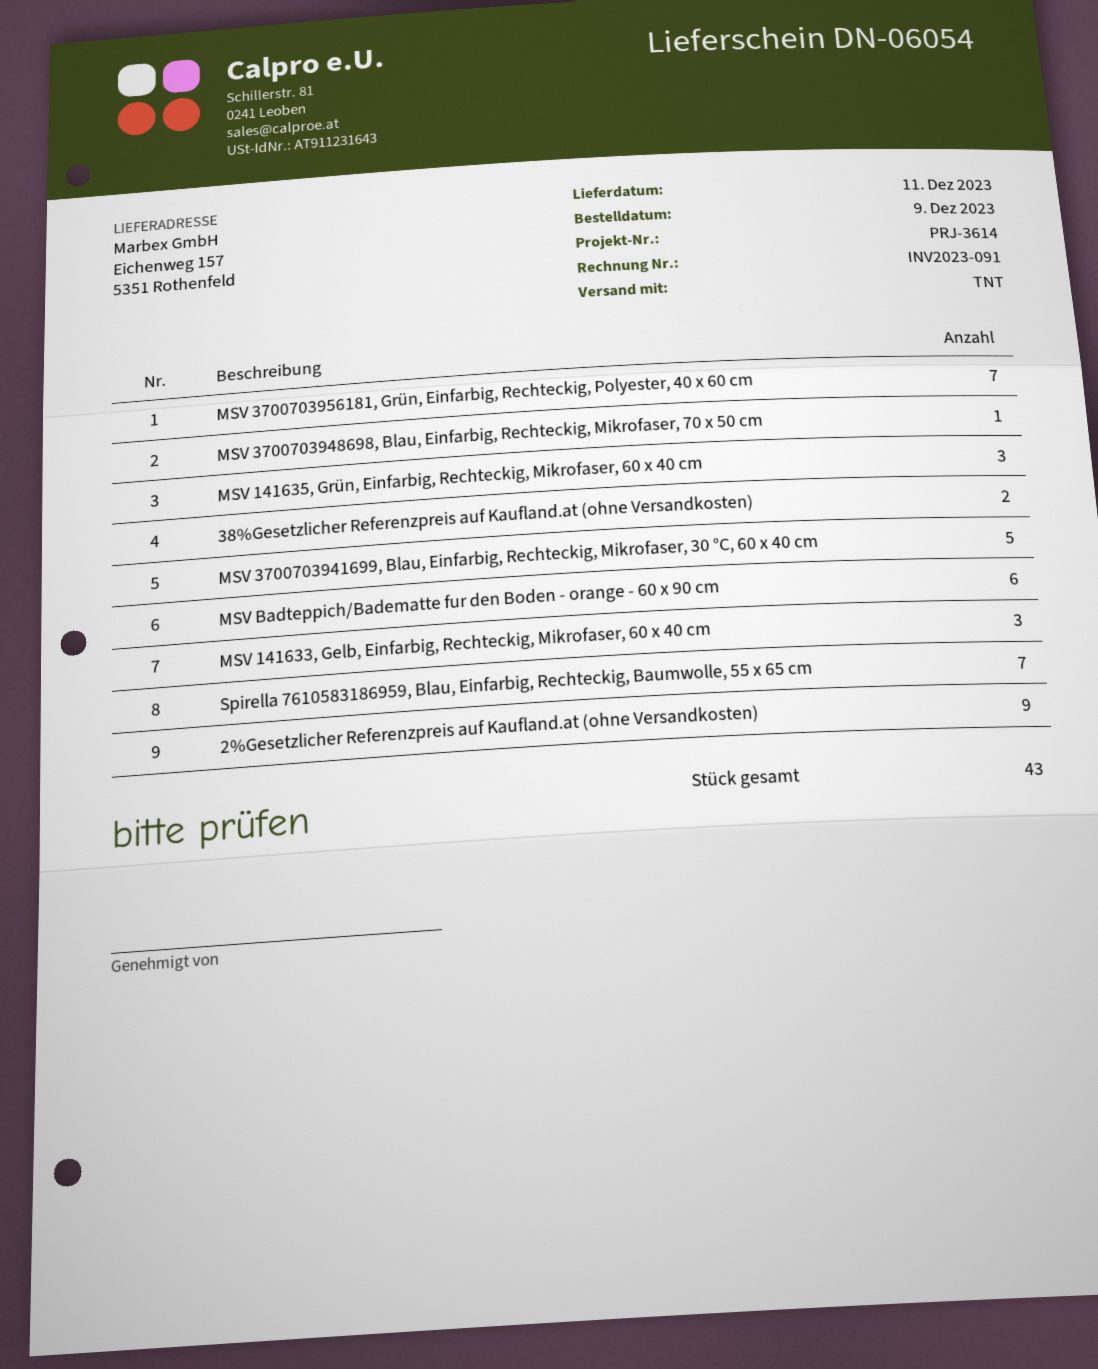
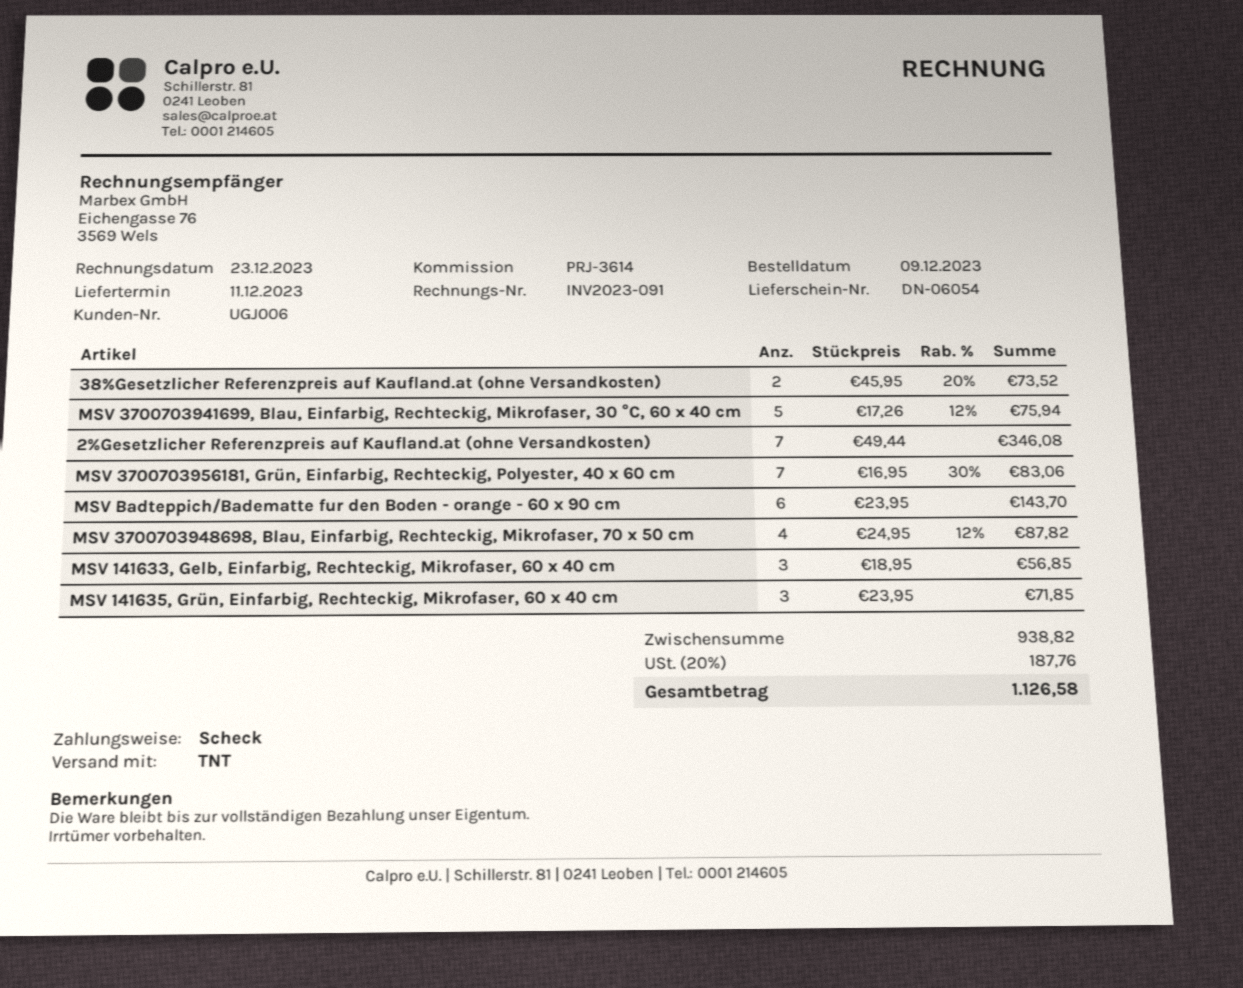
MSV 3700703948698, Blau, Einfarbig, Rechteckig, Mikrofaser, 70 x 50 cm: 1 -> 4
Spirella 7610583186959, Blau, Einfarbig, Rechteckig, Baumwolle, 55 x 65 cm: 7 -> none
2%Gesetzlicher Referenzpreis auf Kaufland.at (ohne Versandkosten): 9 -> 7

